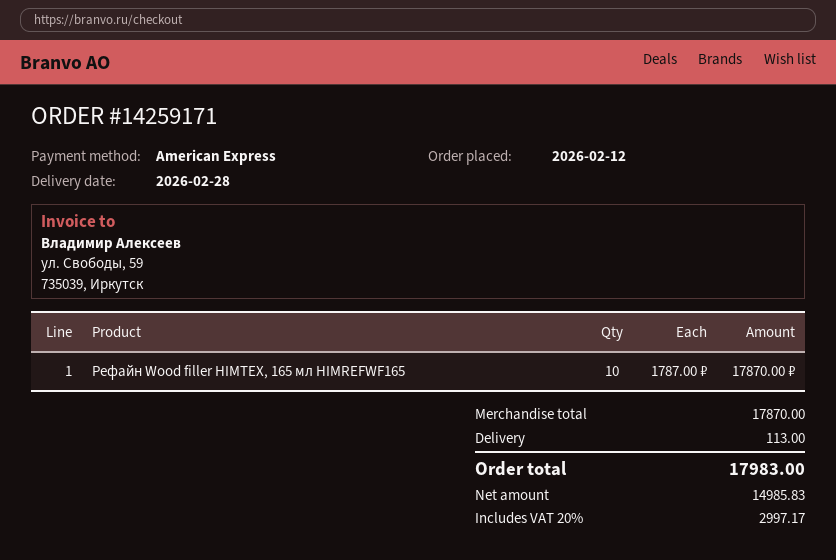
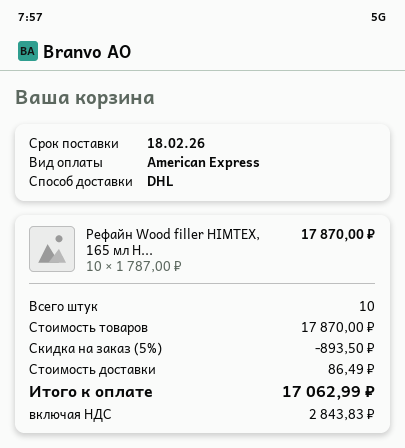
delivery date: 2026-02-28 -> 2026-02-18
discount: none -> 5% = 893.50
shipping: 113.00 -> 86.49
tax: 2997.17 -> 2843.83
total: 17983.00 -> 17062.99

